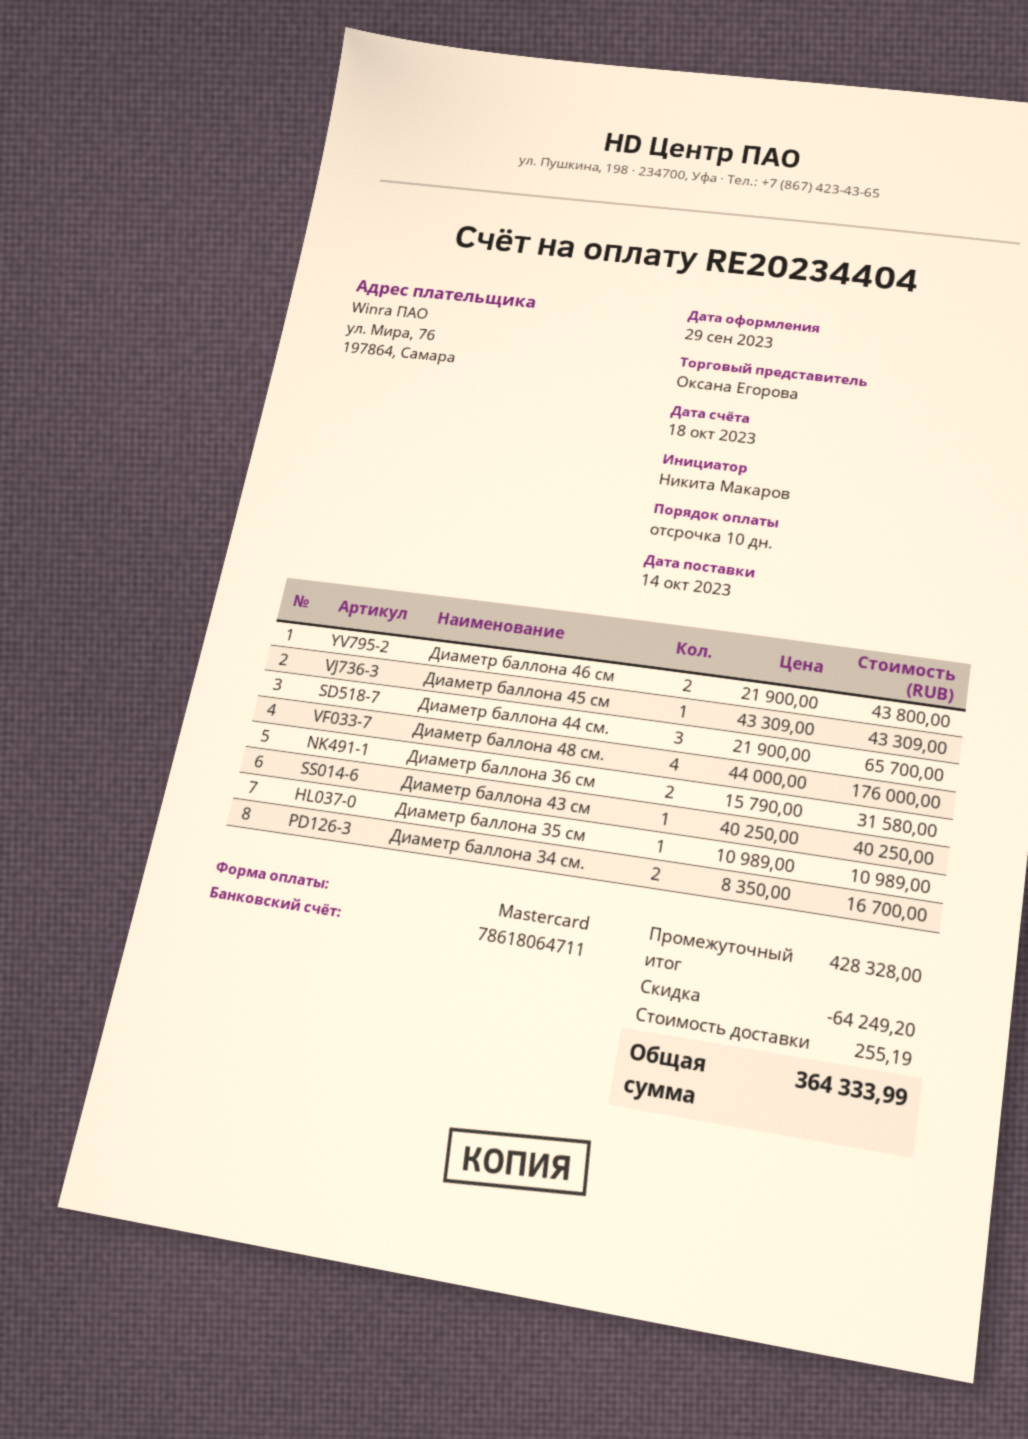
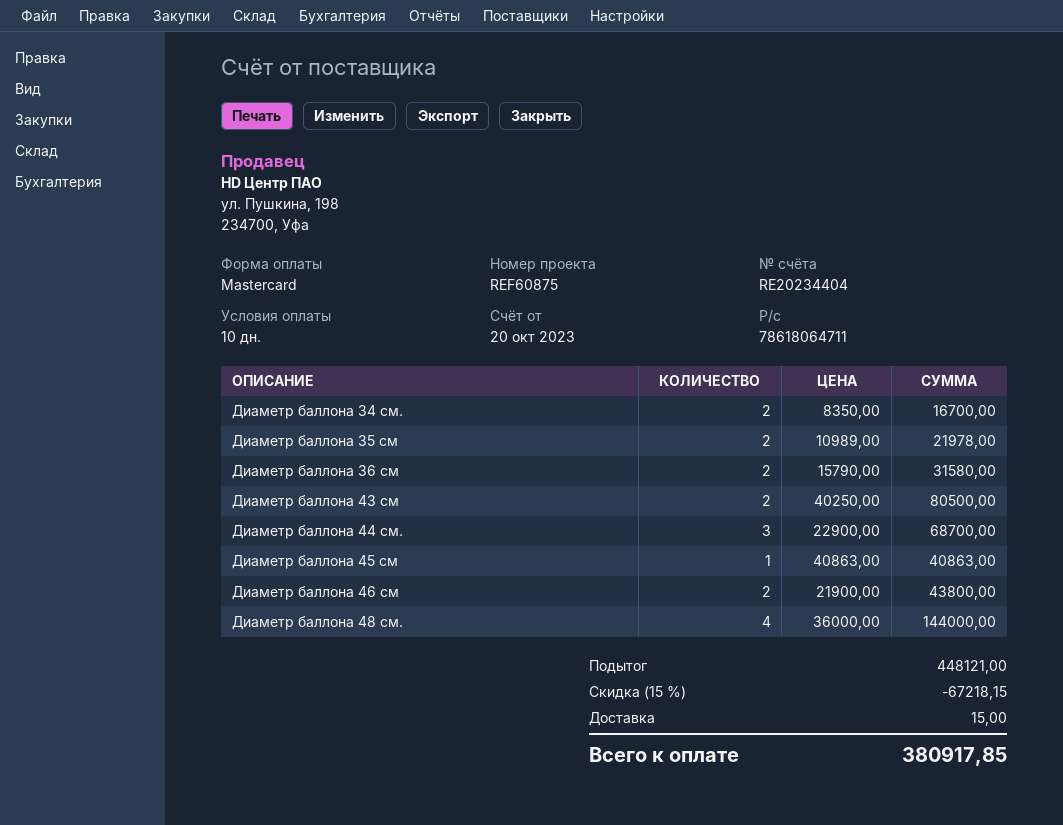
invoice date: 2023-10-18 -> 2023-10-20
Диаметр баллона 45 см: 1 x 43309.00 = 43309.00 -> 1 x 40863.00 = 40863.00
Диаметр баллона 44 см.: 3 x 21900.00 = 65700.00 -> 3 x 22900.00 = 68700.00
Диаметр баллона 48 см.: 4 x 44000.00 = 176000.00 -> 4 x 36000.00 = 144000.00
Диаметр баллона 43 см: 1 x 40250.00 = 40250.00 -> 2 x 40250.00 = 80500.00
Диаметр баллона 35 см: 1 x 10989.00 = 10989.00 -> 2 x 10989.00 = 21978.00
subtotal: 428328.00 -> 448121.00
discount: 64249.20 -> 67218.15
shipping: 255.19 -> 15.00
total: 364333.99 -> 380917.85

